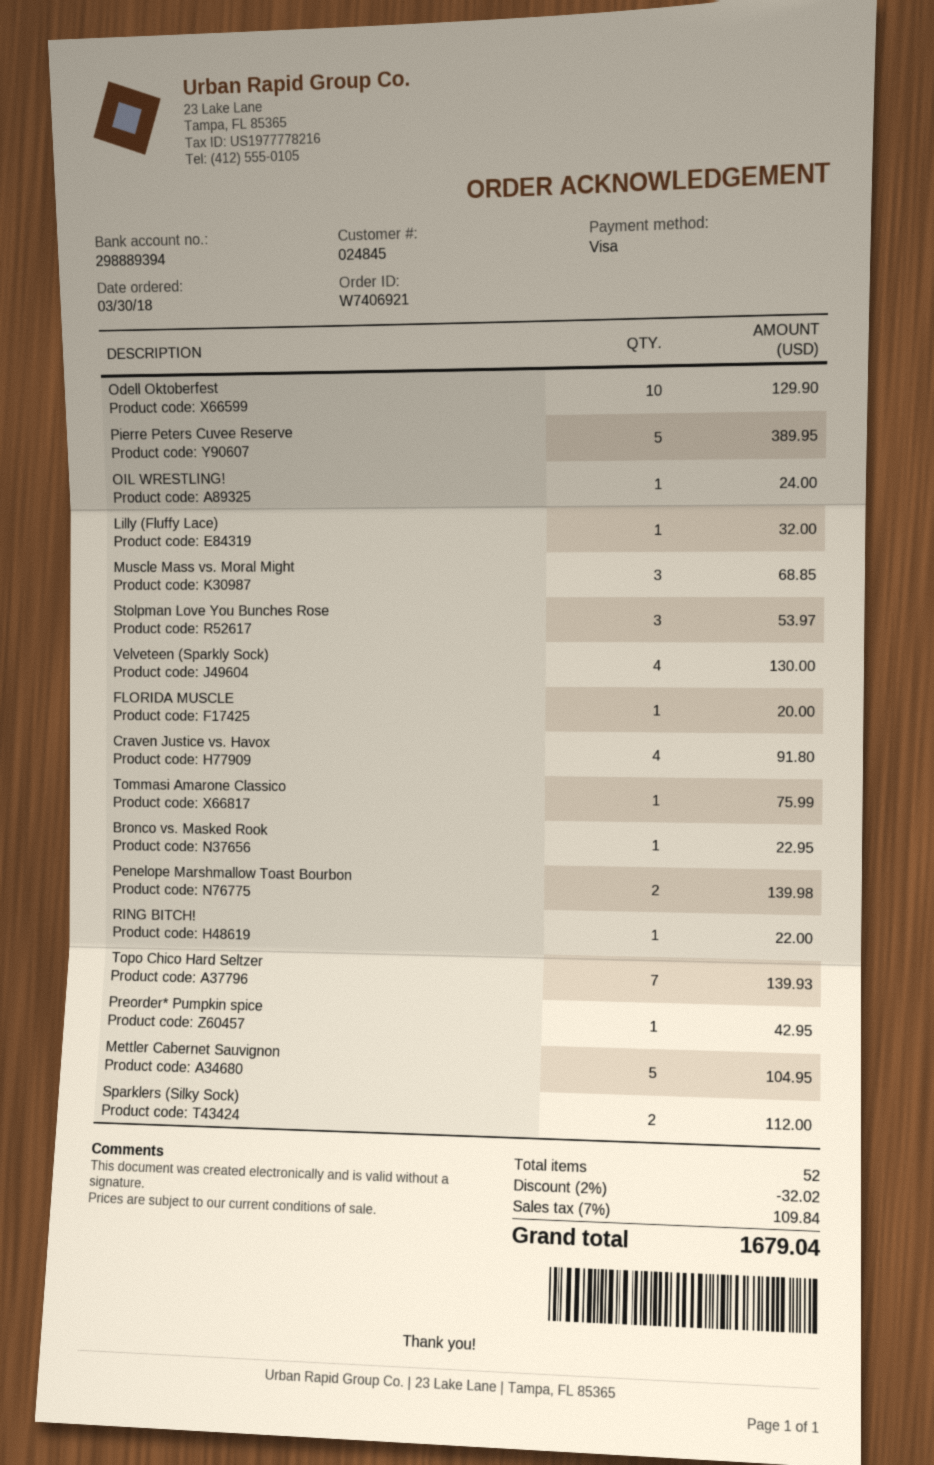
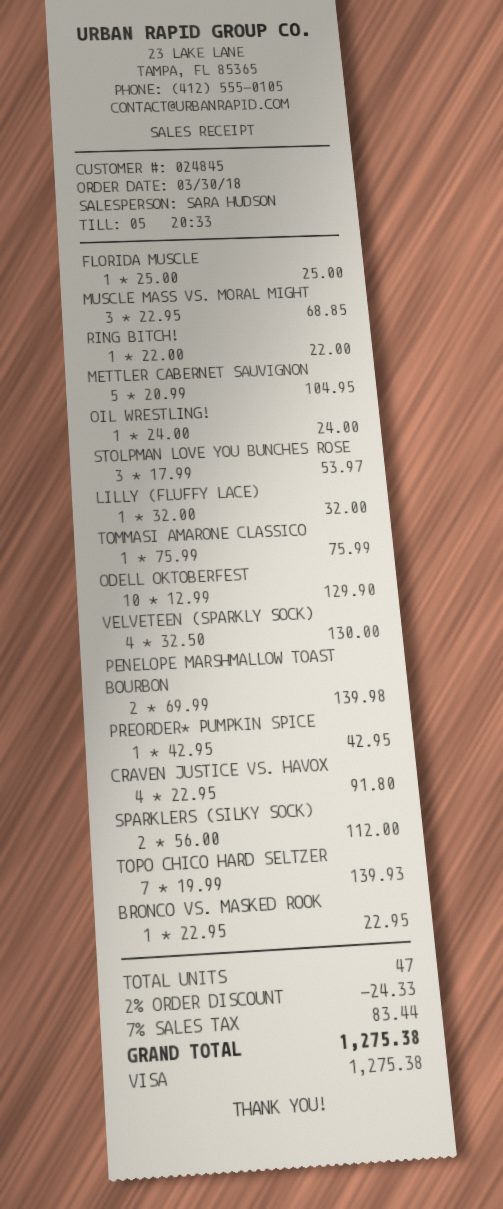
Pierre Peters Cuvee Reserve: 5 for 389.95 -> none
FLORIDA MUSCLE: 1 for 20.00 -> 1 for 25.00
total quantity: 52 -> 47
discount: 2% = 32.02 -> 2% = 24.33
tax: 7% = 109.84 -> 7% = 83.44
total: 1679.04 -> 1275.38

